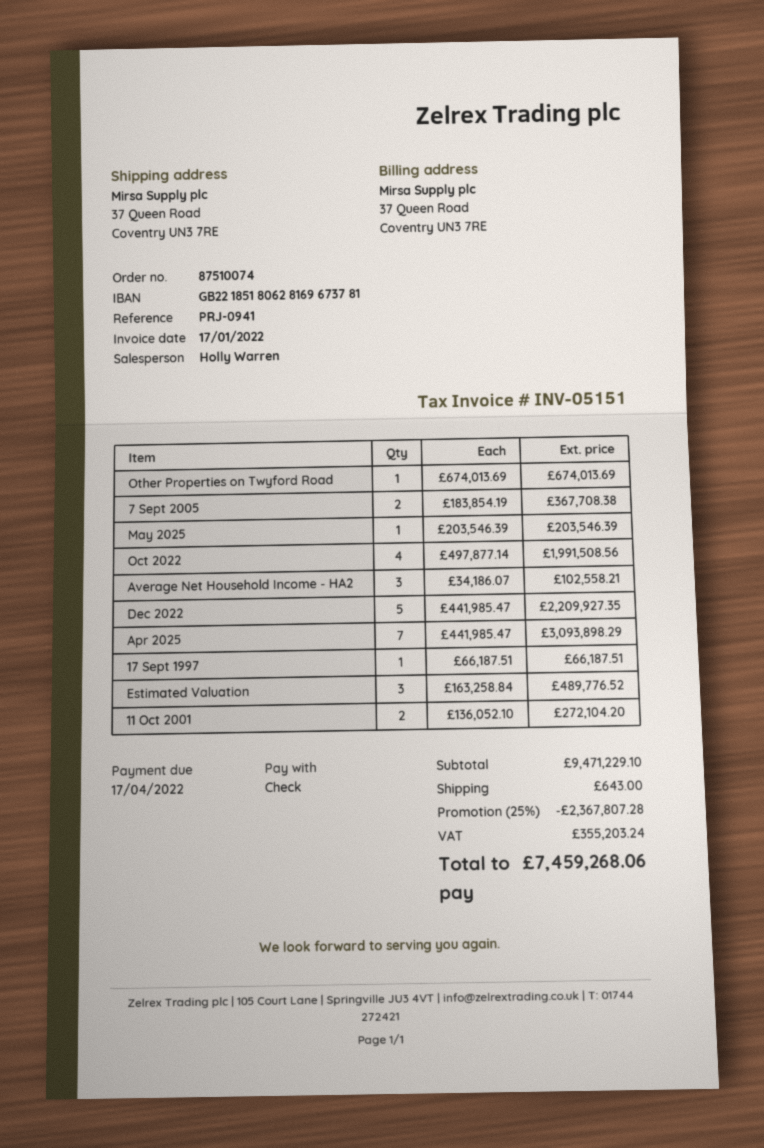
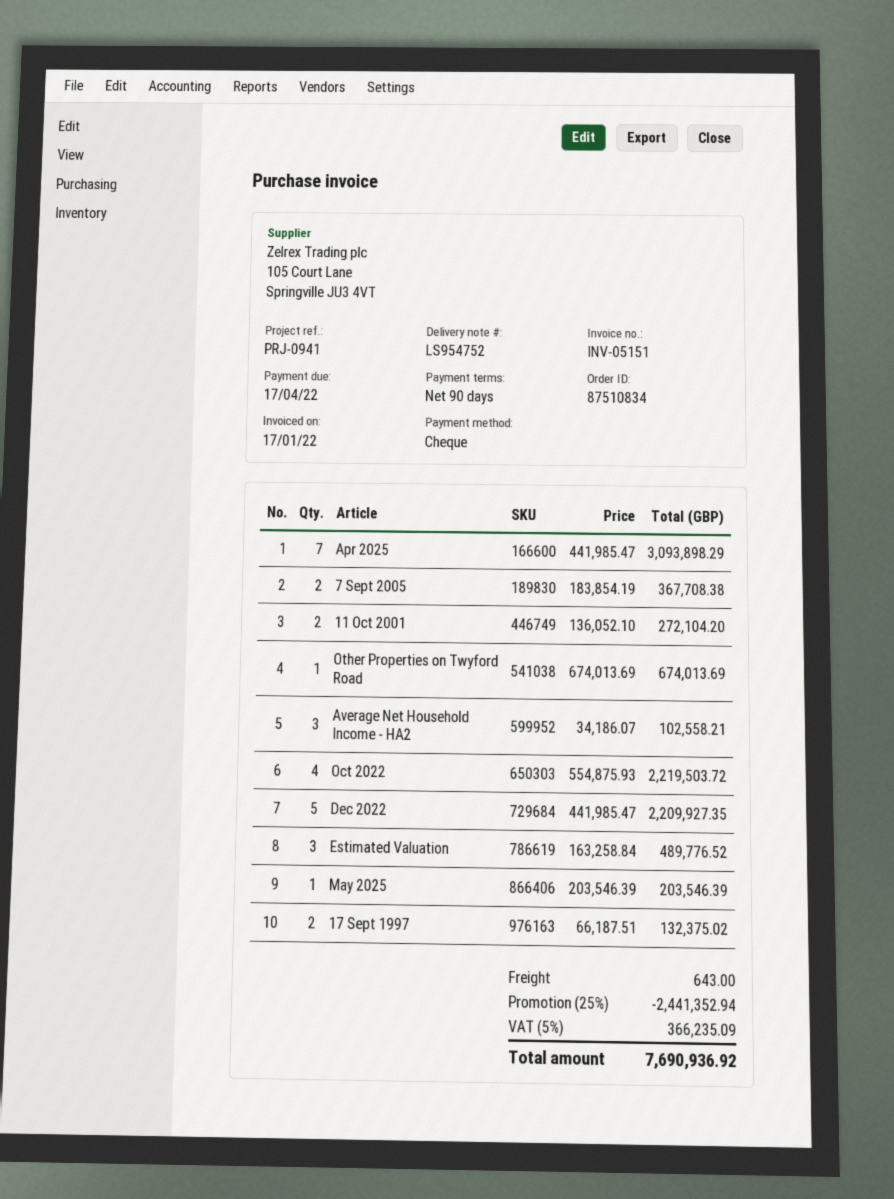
order number: 87510074 -> 87510834
Oct 2022: 4 x 497877.14 = 1991508.56 -> 4 x 554875.93 = 2219503.72
17 Sept 1997: 1 x 66187.51 = 66187.51 -> 2 x 66187.51 = 132375.02
discount: 25% = 2367807.28 -> 25% = 2441352.94
tax: 355203.24 -> 366235.09
total: 7459268.06 -> 7690936.92

